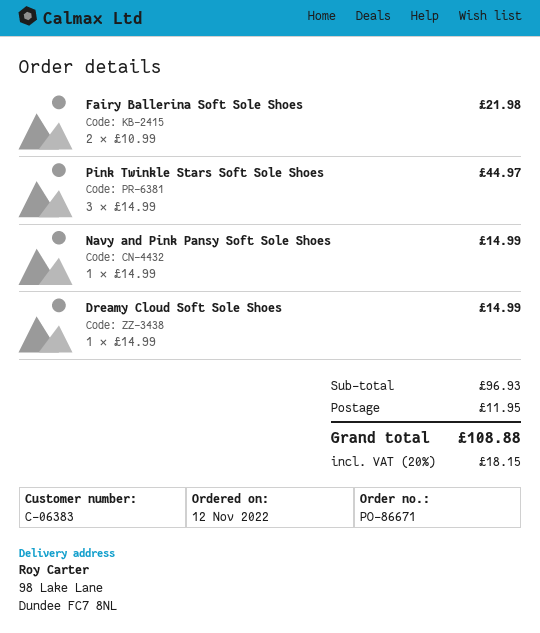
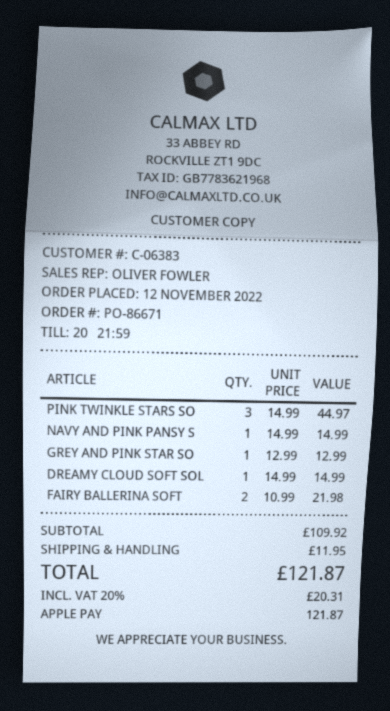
GREY AND PINK STAR SO: none -> 1 x 12.99 = 12.99
subtotal: 96.93 -> 109.92
tax: 20% = 18.15 -> 20% = 20.31
total: 108.88 -> 121.87

